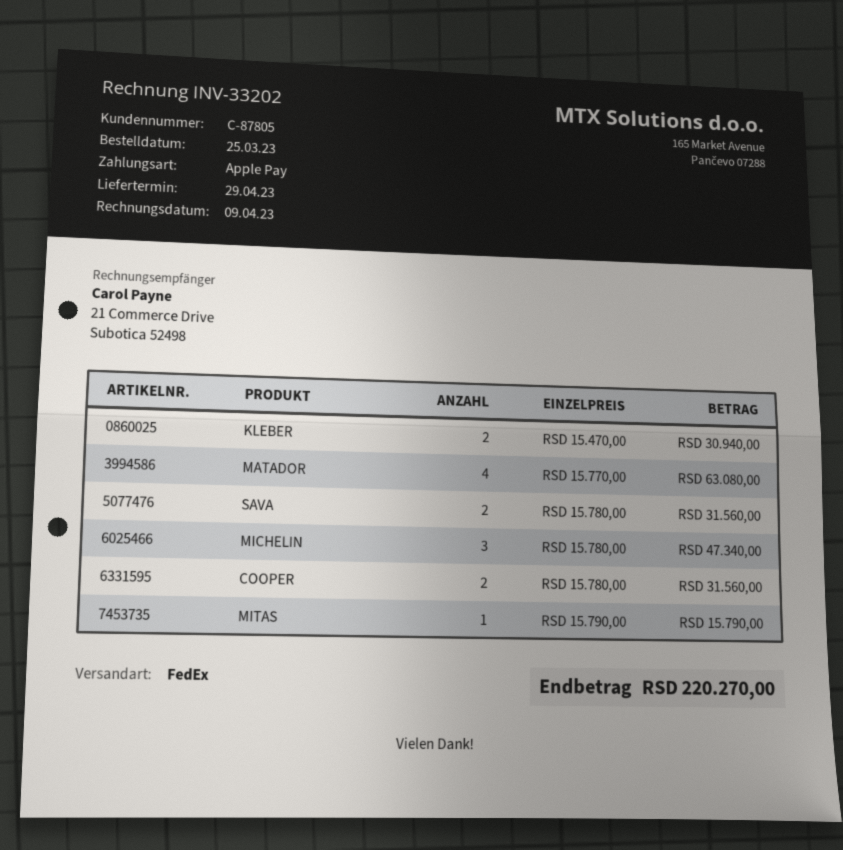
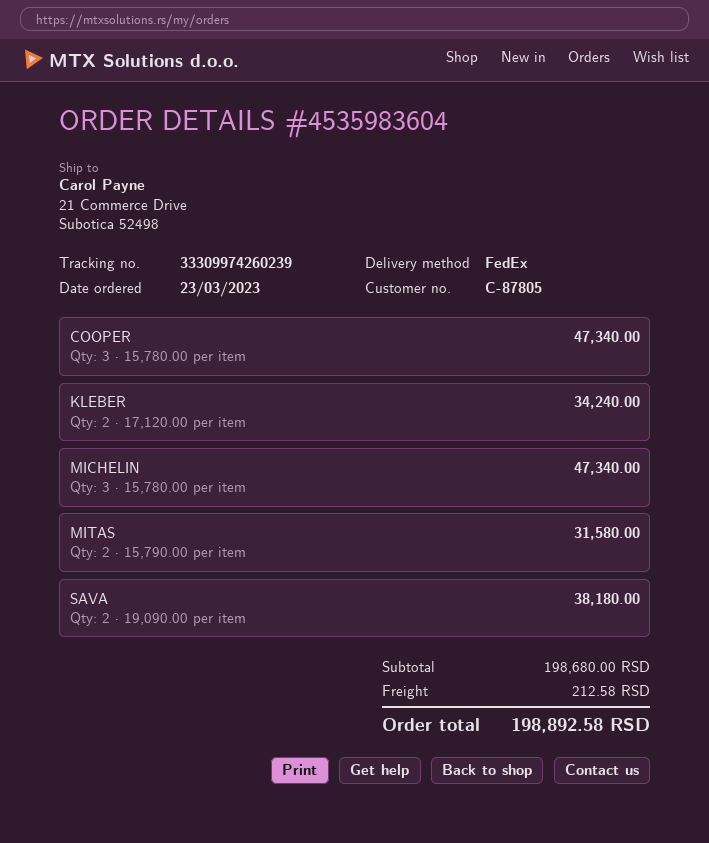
order date: 2023-03-25 -> 2023-03-23
KLEBER: 2 x 15470.00 = 30940.00 -> 2 x 17120.00 = 34240.00
MATADOR: 4 x 15770.00 = 63080.00 -> none
SAVA: 2 x 15780.00 = 31560.00 -> 2 x 19090.00 = 38180.00
COOPER: 2 x 15780.00 = 31560.00 -> 3 x 15780.00 = 47340.00
MITAS: 1 x 15790.00 = 15790.00 -> 2 x 15790.00 = 31580.00
shipping: none -> 212.58
total: 220270.00 -> 198892.58

